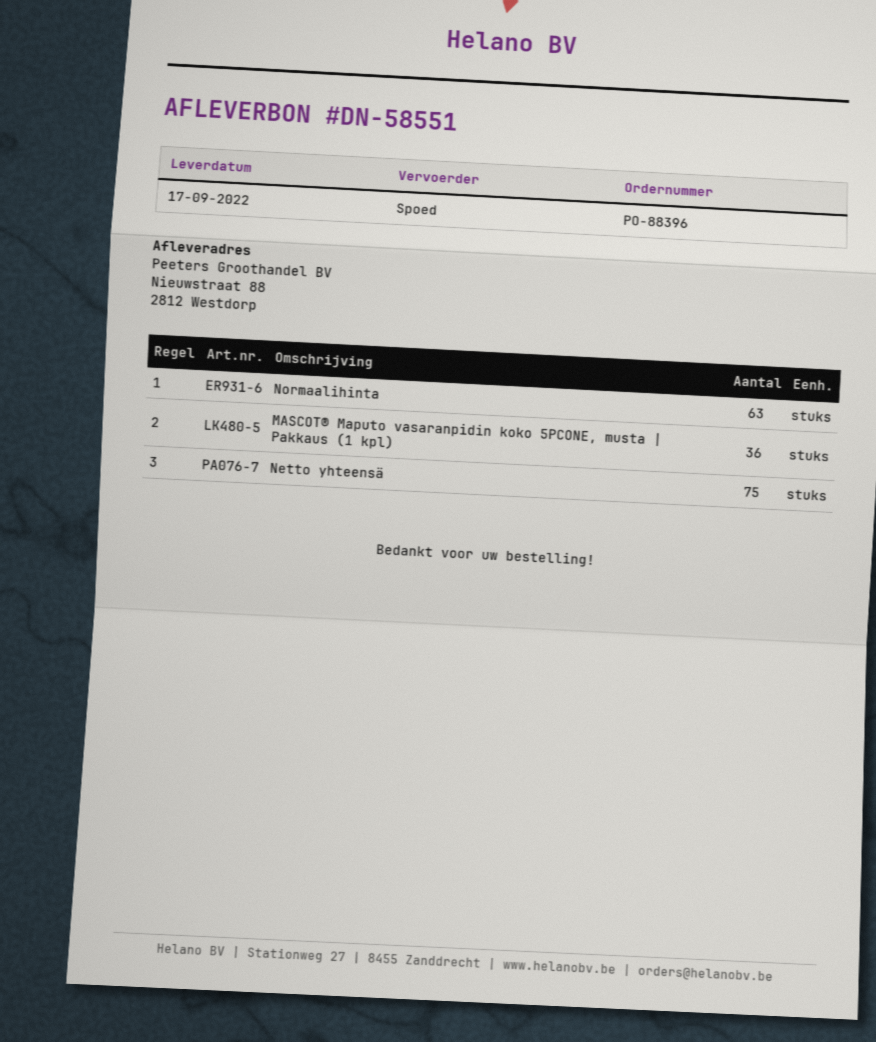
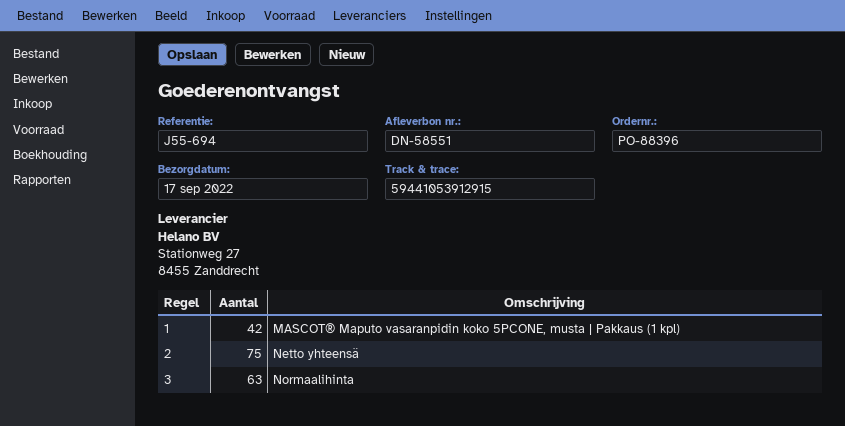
MASCOT® Maputo vasaranpidin koko 5PCONE, musta | Pakkaus (1 kpl): 36 -> 42

